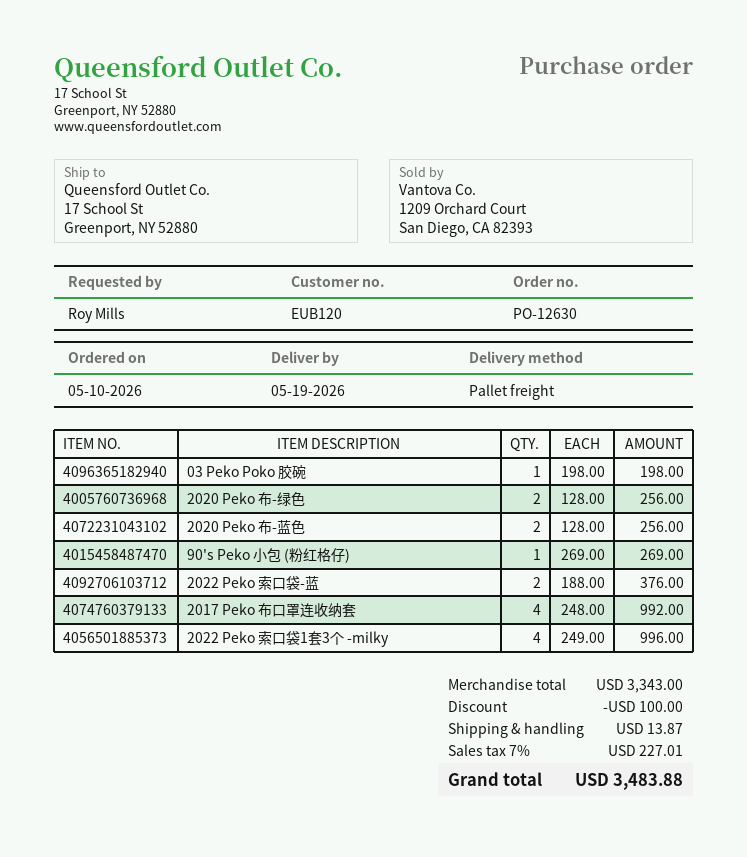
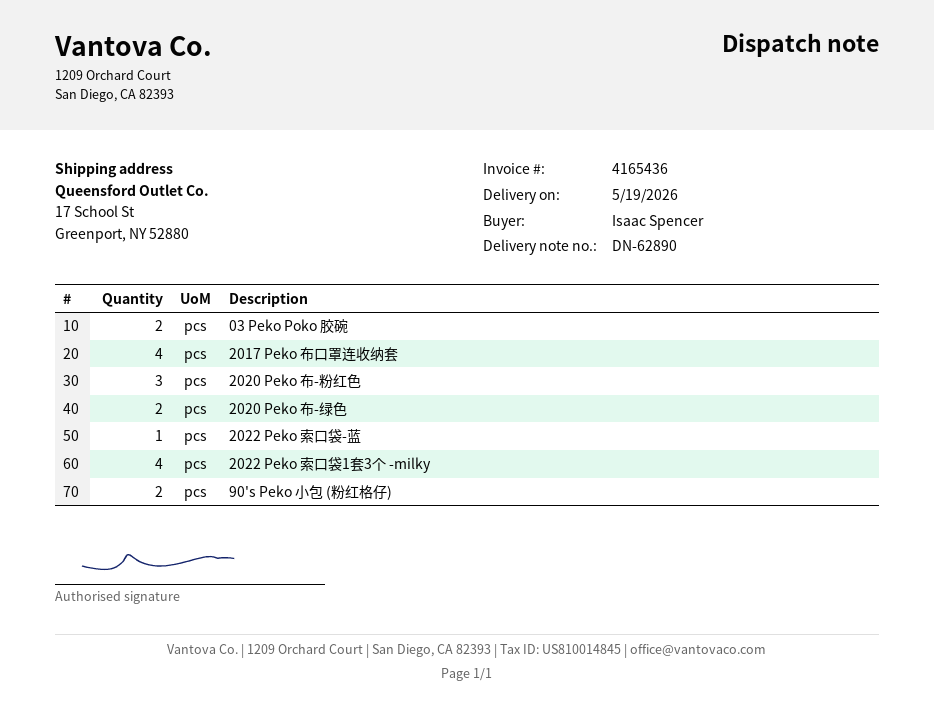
ordered by: Roy Mills -> Isaac Spencer
03 Peko Poko 胶碗: 1 -> 2
2020 Peko 布-蓝色: 2 -> none
90's Peko 小包 (粉红格仔): 1 -> 2
2022 Peko 索口袋-蓝: 2 -> 1
2020 Peko 布-粉红色: none -> 3

